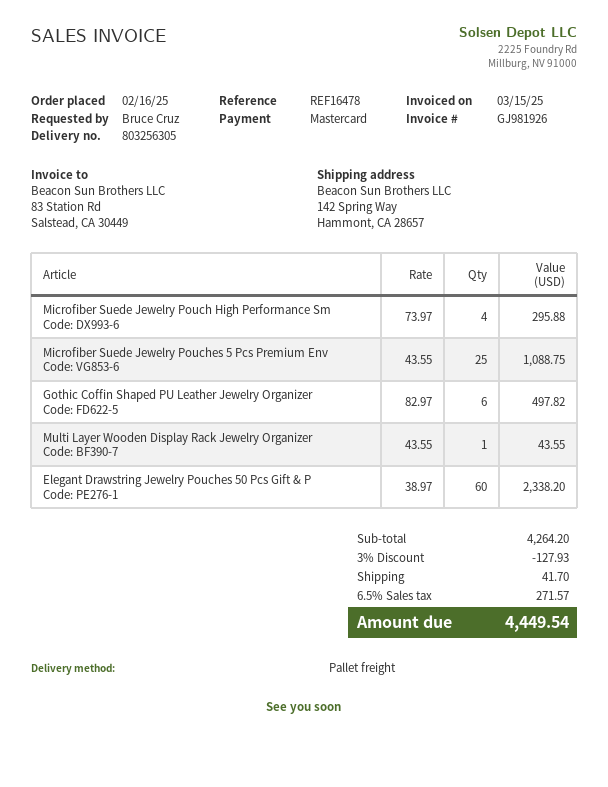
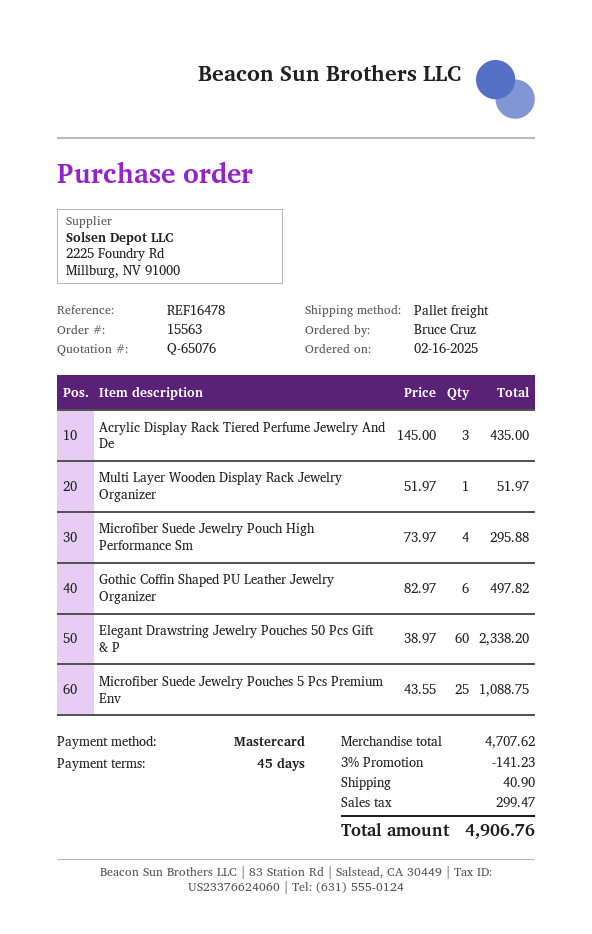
Multi Layer Wooden Display Rack Jewelry Organizer: 1 x 43.55 = 43.55 -> 1 x 51.97 = 51.97
Acrylic Display Rack Tiered Perfume Jewelry And De: none -> 3 x 145.00 = 435.00
subtotal: 4264.20 -> 4707.62
discount: 3% = 127.93 -> 3% = 141.23
shipping: 41.70 -> 40.90
tax: 271.57 -> 299.47
total: 4449.54 -> 4906.76

